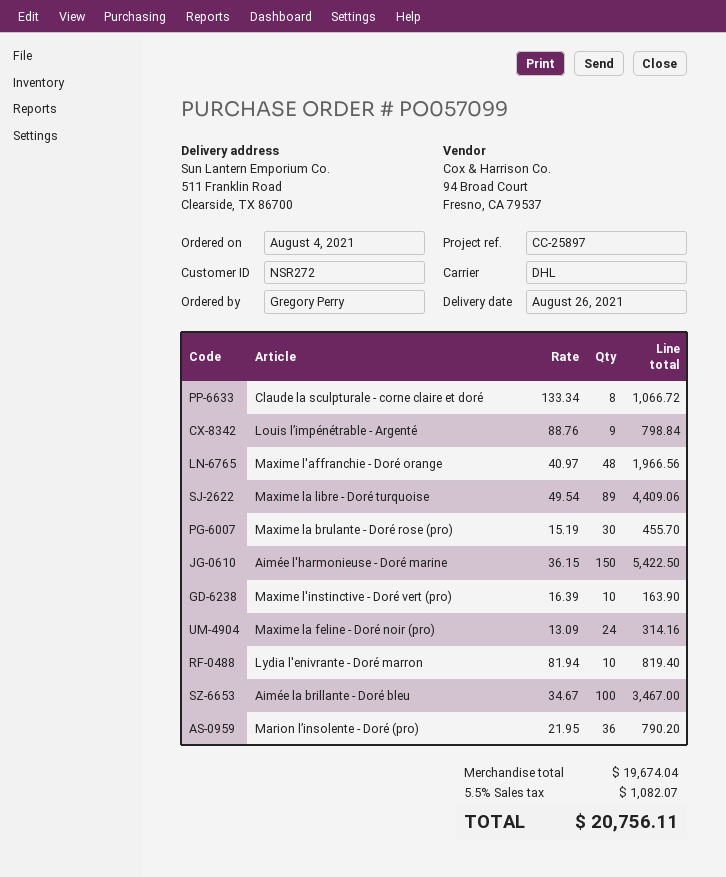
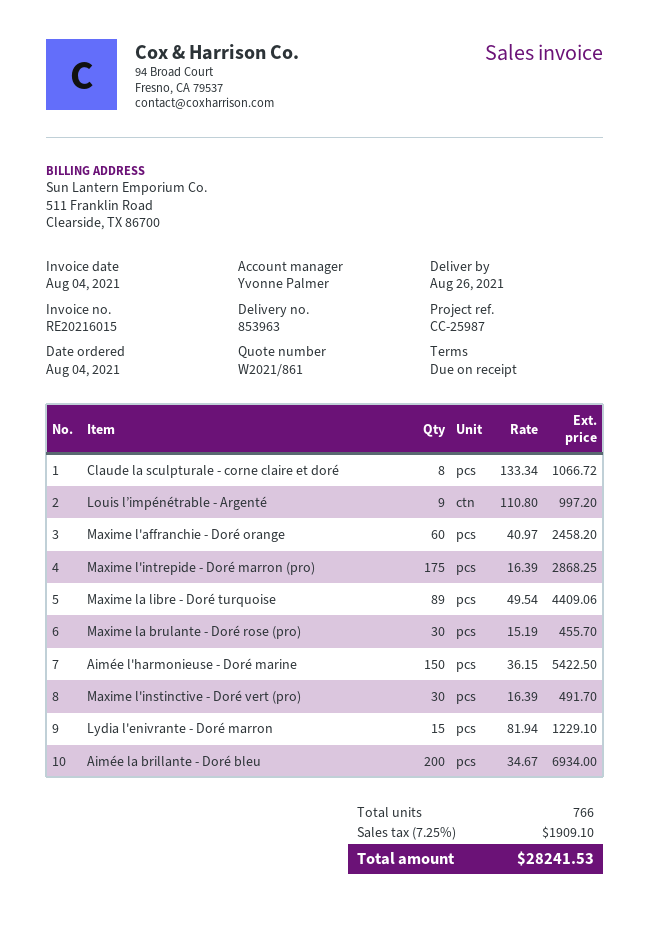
reference: CC-25897 -> CC-25987
Louis l’impénétrable - Argenté: 9 x 88.76 = 798.84 -> 9 x 110.80 = 997.20
Maxime l'affranchie - Doré orange: 48 x 40.97 = 1966.56 -> 60 x 40.97 = 2458.20
Maxime l'instinctive - Doré vert (pro): 10 x 16.39 = 163.90 -> 30 x 16.39 = 491.70
Maxime la feline - Doré noir (pro): 24 x 13.09 = 314.16 -> none
Lydia l'enivrante - Doré marron: 10 x 81.94 = 819.40 -> 15 x 81.94 = 1229.10
Aimée la brillante - Doré bleu: 100 x 34.67 = 3467.00 -> 200 x 34.67 = 6934.00
Marion l’insolente - Doré (pro): 36 x 21.95 = 790.20 -> none
Maxime l'intrepide - Doré marron (pro): none -> 175 x 16.39 = 2868.25
tax: 5.5% = 1082.07 -> 7.25% = 1909.10
total: 20756.11 -> 28241.53

